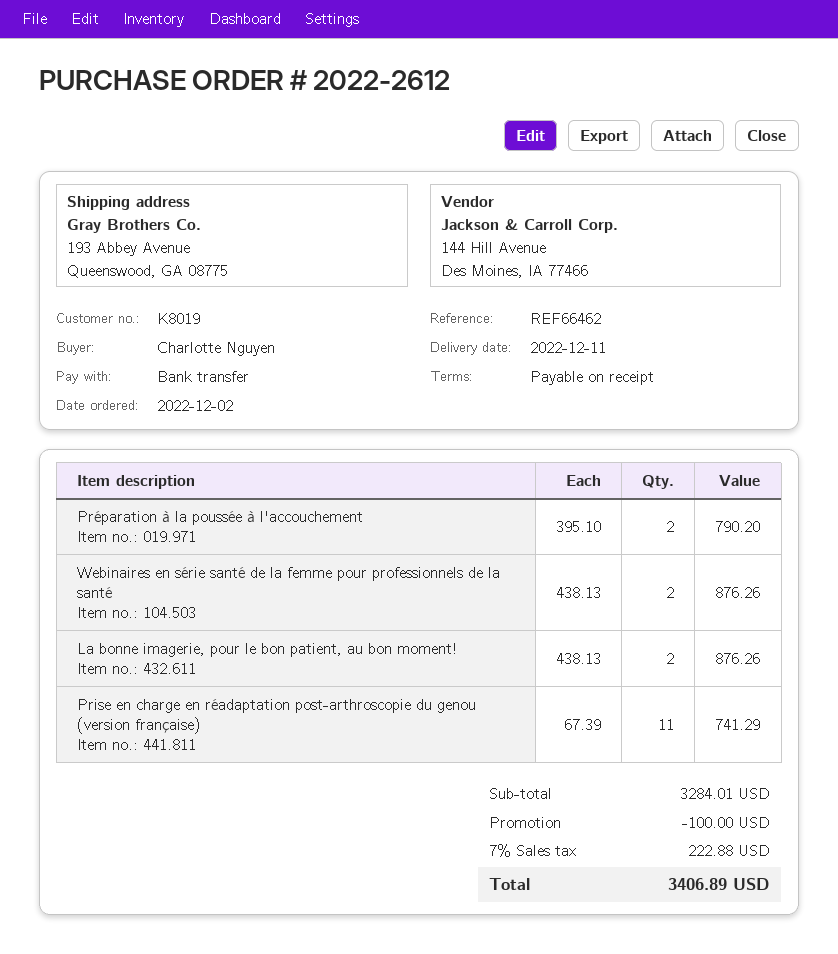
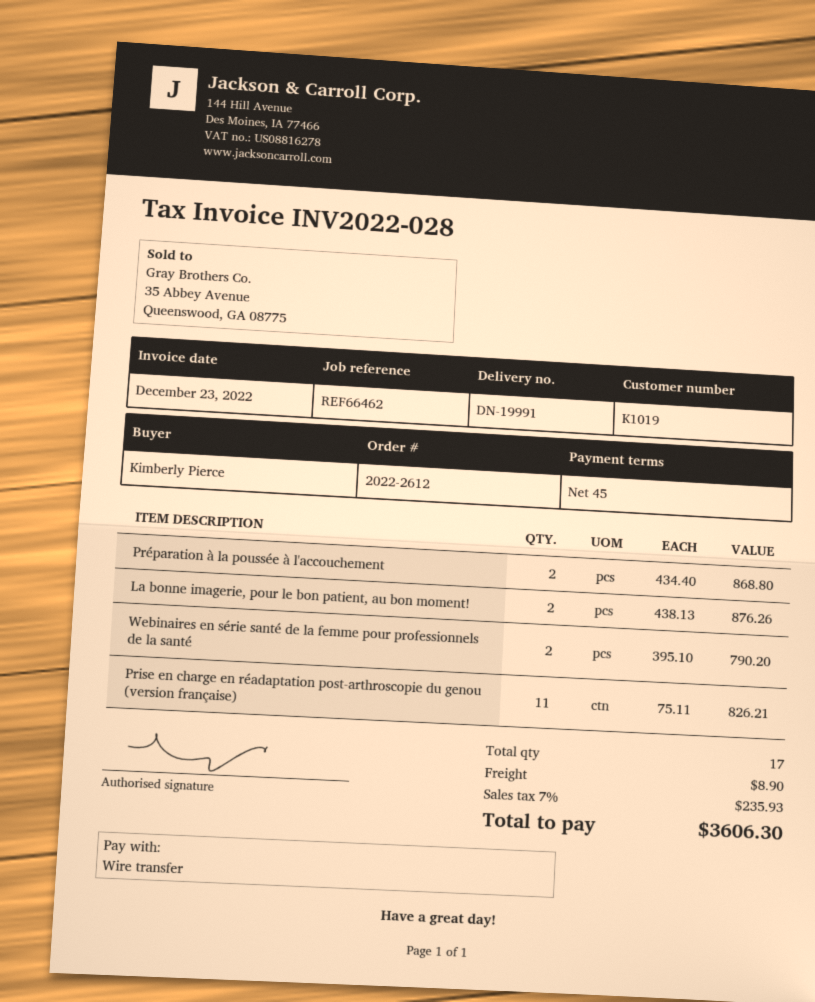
payment terms: on receipt -> 45 days
customer number: K8019 -> K1019
ordered by: Charlotte Nguyen -> Kimberly Pierce
Préparation à la poussée à l'accouchement: 2 x 395.10 = 790.20 -> 2 x 434.40 = 868.80
Webinaires en série santé de la femme pour professionnels de la santé: 2 x 438.13 = 876.26 -> 2 x 395.10 = 790.20
Prise en charge en réadaptation post-arthroscopie du genou (version française): 11 x 67.39 = 741.29 -> 11 x 75.11 = 826.21
discount: 100.00 -> none
shipping: none -> 8.90
tax: 7% = 222.88 -> 7% = 235.93
total: 3406.89 -> 3606.30

